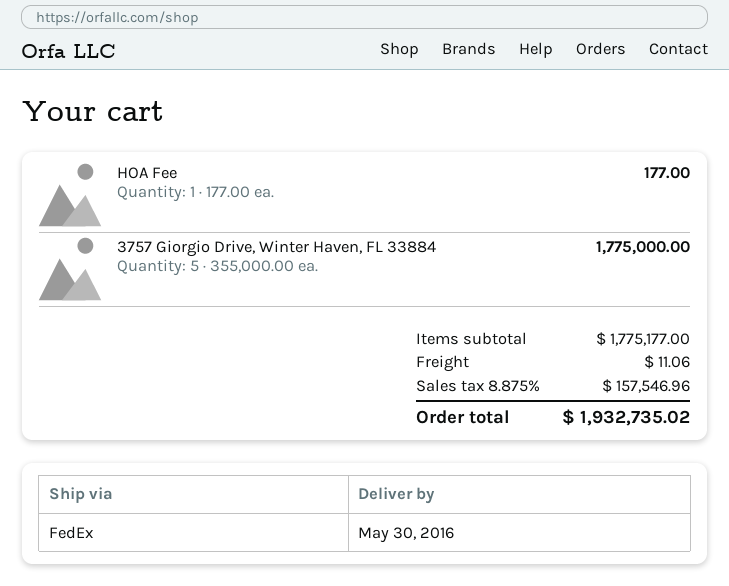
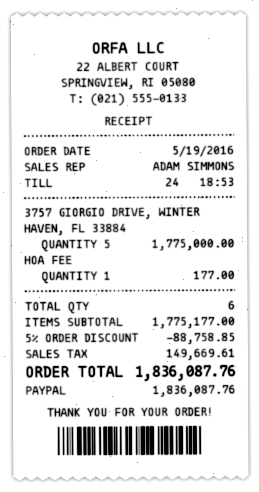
discount: none -> 5% = 88758.85
shipping: 11.06 -> none
tax: 157546.96 -> 149669.61
total: 1932735.02 -> 1836087.76

